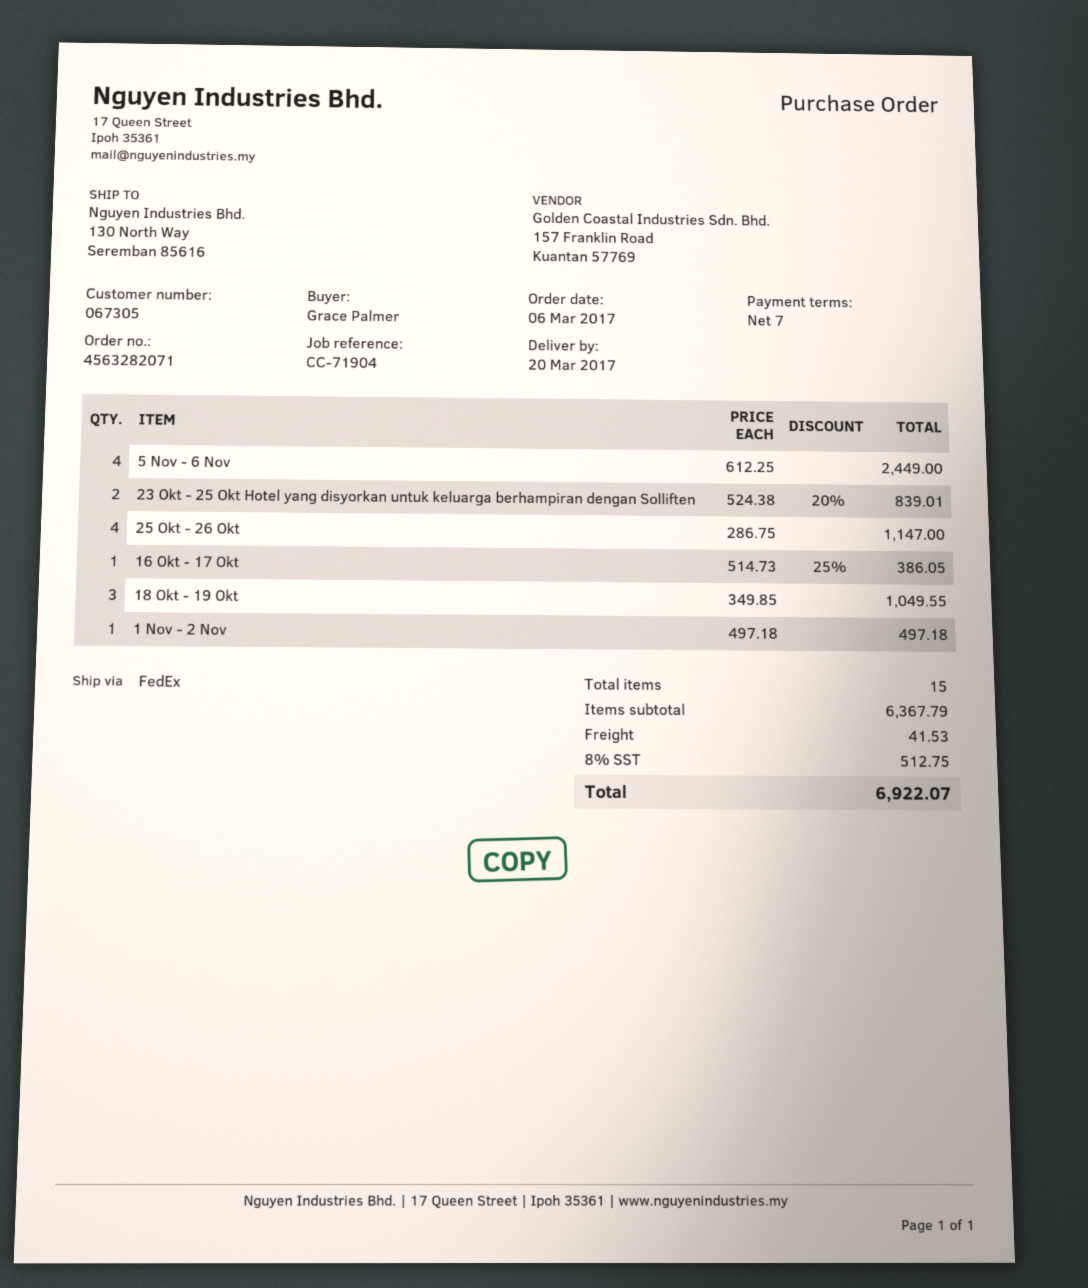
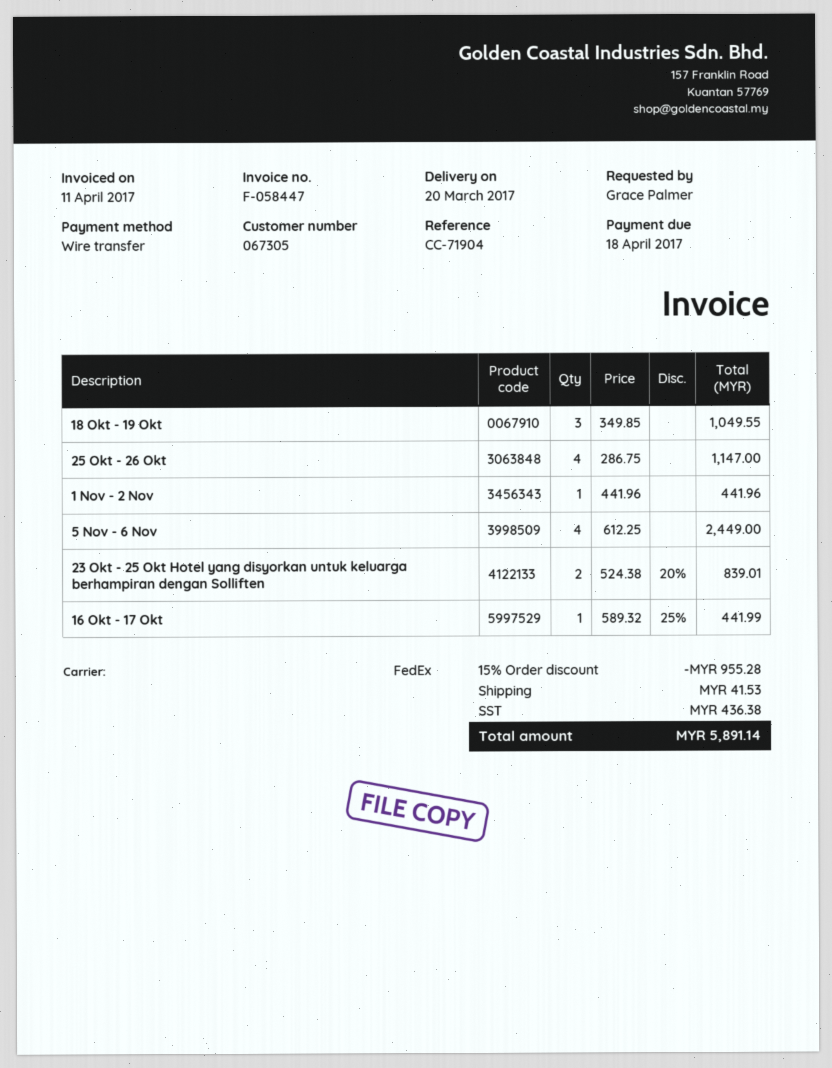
16 Okt - 17 Okt: 1 x 514.73 - 25% = 386.05 -> 1 x 589.32 - 25% = 441.99
1 Nov - 2 Nov: 1 x 497.18 = 497.18 -> 1 x 441.96 = 441.96
discount: none -> 15% = 955.28
tax: 512.75 -> 436.38
total: 6922.07 -> 5891.14

